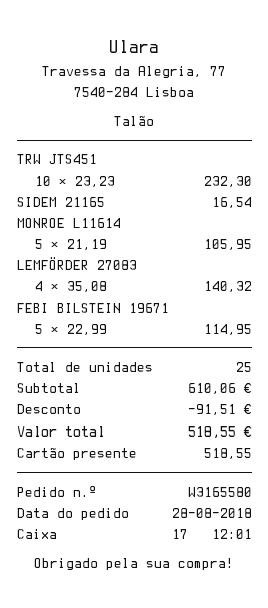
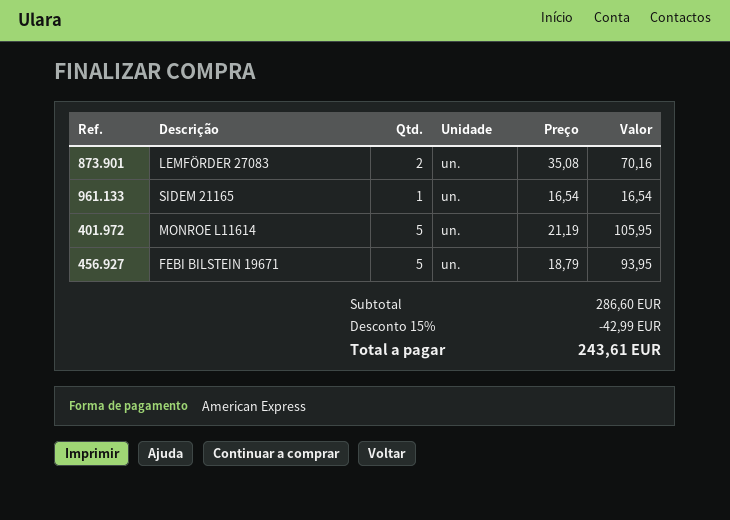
payment method: gift card -> American Express
TRW JTS451: 10 x 23.23 = 232.30 -> none
LEMFÖRDER 27083: 4 x 35.08 = 140.32 -> 2 x 35.08 = 70.16
FEBI BILSTEIN 19671: 5 x 22.99 = 114.95 -> 5 x 18.79 = 93.95
subtotal: 610.06 -> 286.60
discount: 91.51 -> 42.99
total: 518.55 -> 243.61

